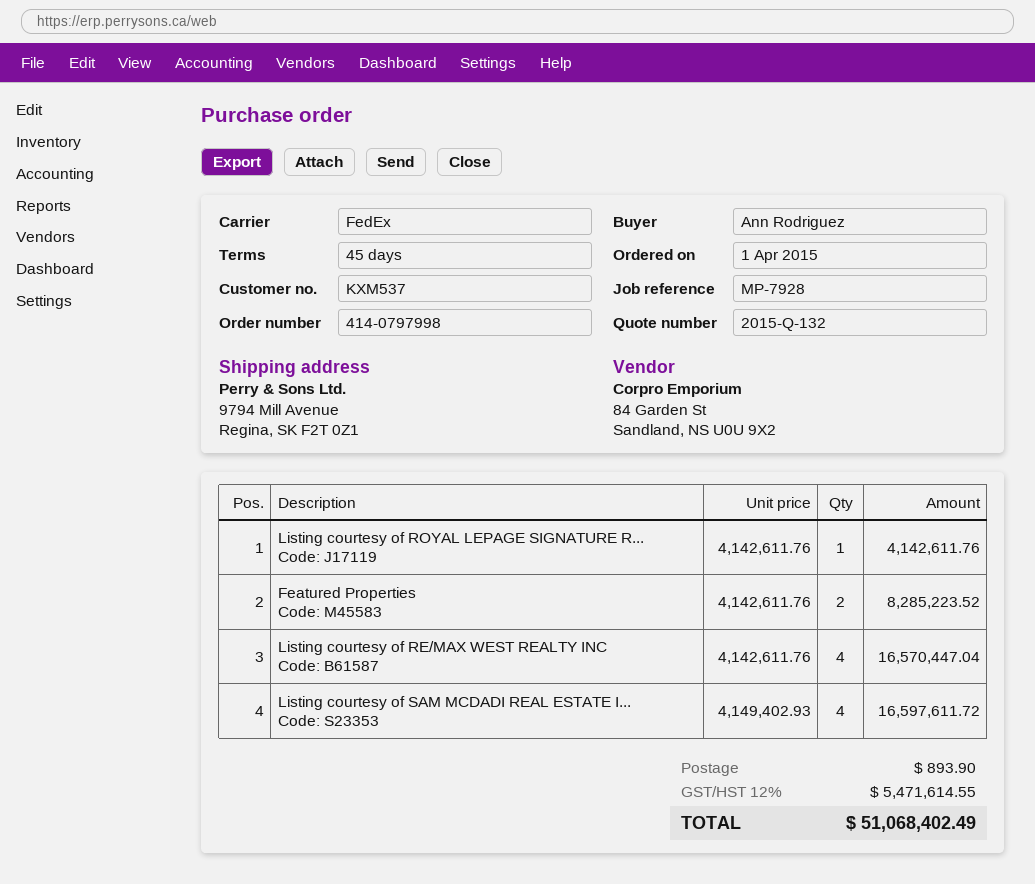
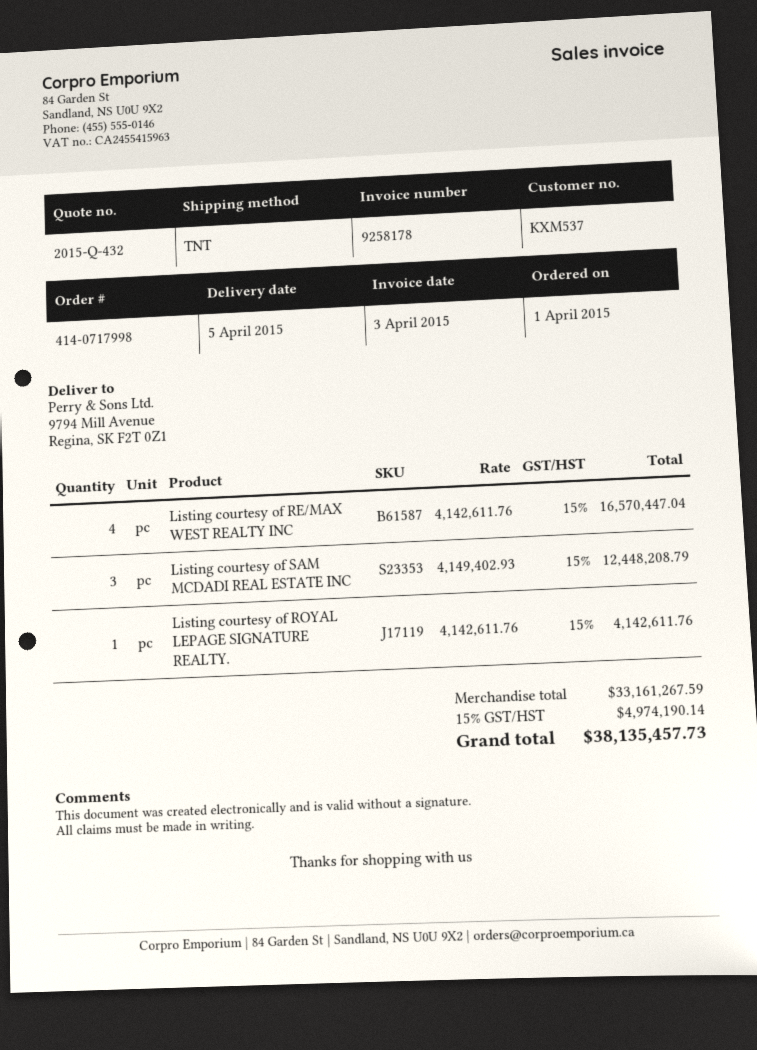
quote number: 2015-Q-132 -> 2015-Q-432
order number: 414-0797998 -> 414-0717998
shipping method: FedEx -> TNT
Featured Properties: 2 x 4142611.76 = 8285223.52 -> none
Listing courtesy of SAM MCDADI REAL ESTATE I...: 4 x 4149402.93 = 16597611.72 -> 3 x 4149402.93 = 12448208.79
shipping: 893.90 -> none
tax: 12% = 5471614.55 -> 15% = 4974190.14
total: 51068402.49 -> 38135457.73

